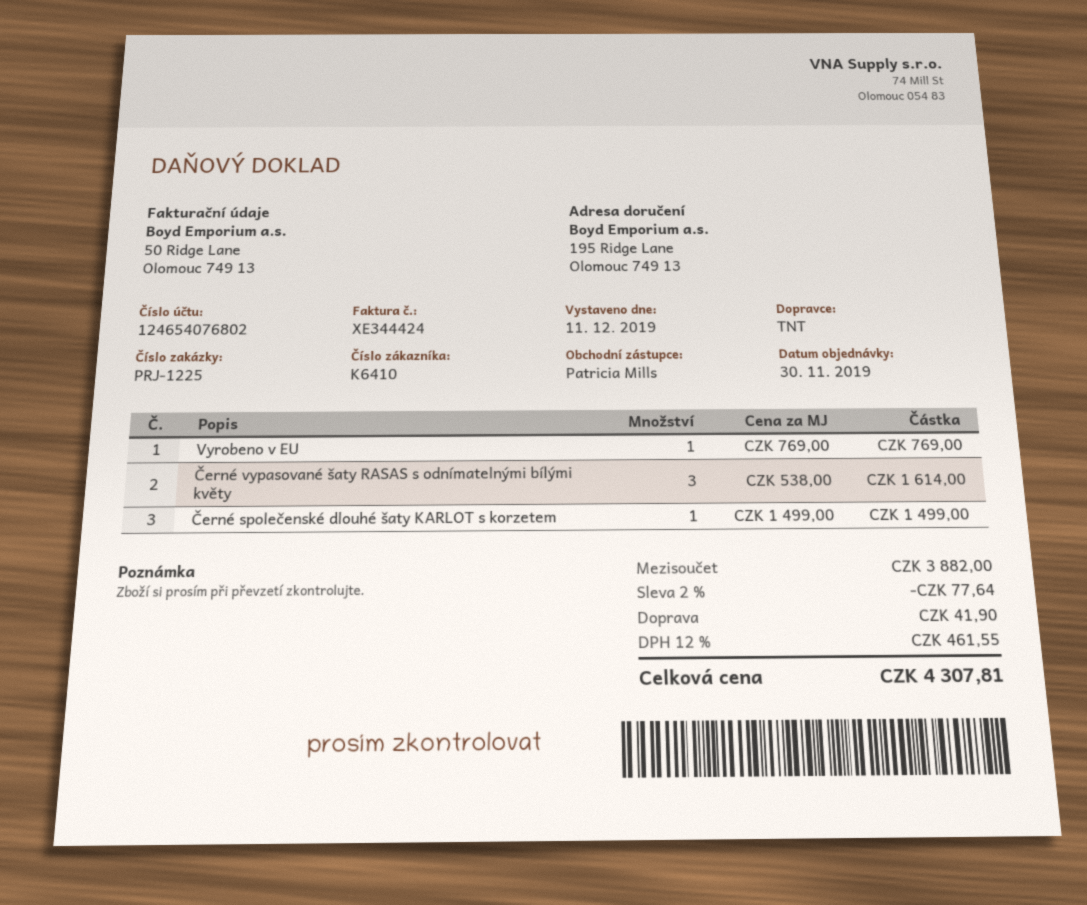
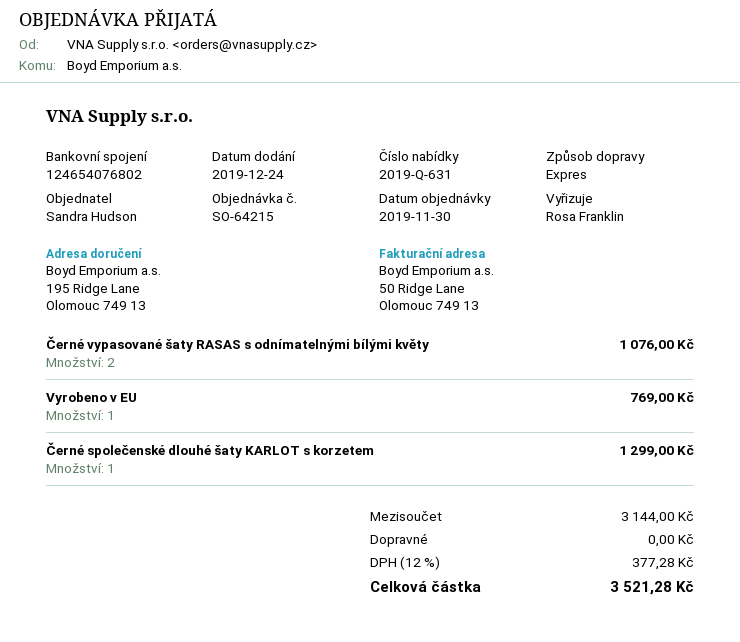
sales rep: Patricia Mills -> Rosa Franklin
shipping method: TNT -> express
Černé vypasované šaty RASAS s odnímatelnými bílými květy: 3 for 1614.00 -> 2 for 1076.00
Černé společenské dlouhé šaty KARLOT s korzetem: 1 for 1499.00 -> 1 for 1299.00
subtotal: 3882.00 -> 3144.00
discount: 2% = 77.64 -> none
shipping: 41.90 -> 0.00
tax: 12% = 461.55 -> 12% = 377.28
total: 4307.81 -> 3521.28

